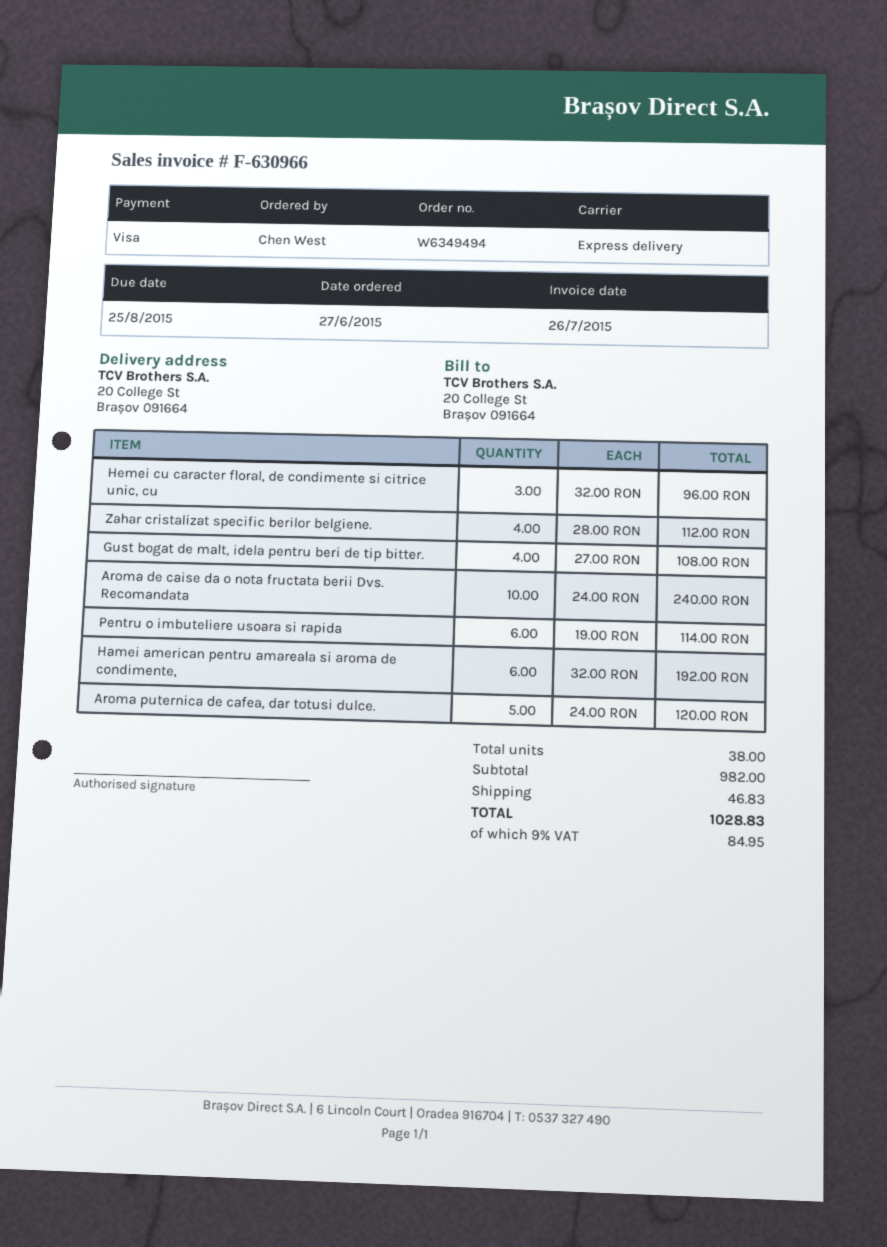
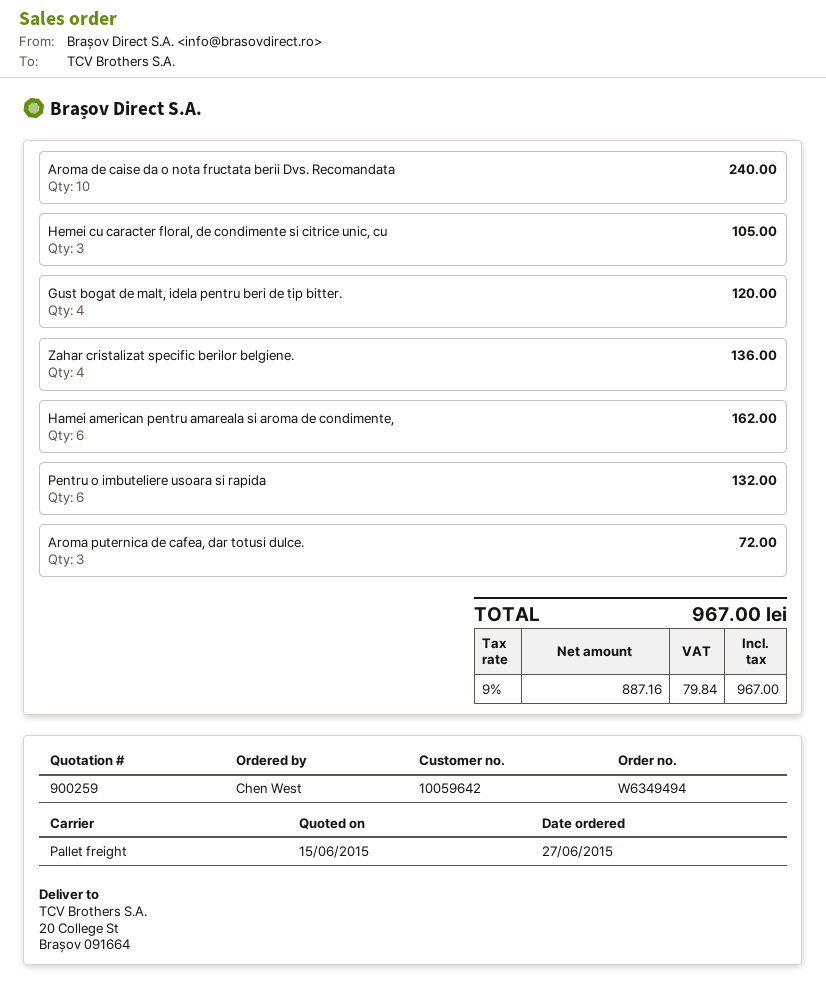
shipping method: express -> pallet freight
Hemei cu caracter floral, de condimente si citrice unic, cu: 3 for 96.00 -> 3 for 105.00
Zahar cristalizat specific berilor belgiene.: 4 for 112.00 -> 4 for 136.00
Gust bogat de malt, idela pentru beri de tip bitter.: 4 for 108.00 -> 4 for 120.00
Pentru o imbuteliere usoara si rapida: 6 for 114.00 -> 6 for 132.00
Hamei american pentru amareala si aroma de condimente,: 6 for 192.00 -> 6 for 162.00
Aroma puternica de cafea, dar totusi dulce.: 5 for 120.00 -> 3 for 72.00
shipping: 46.83 -> none
tax: 9% = 84.95 -> 9% = 79.84
total: 1028.83 -> 967.00

